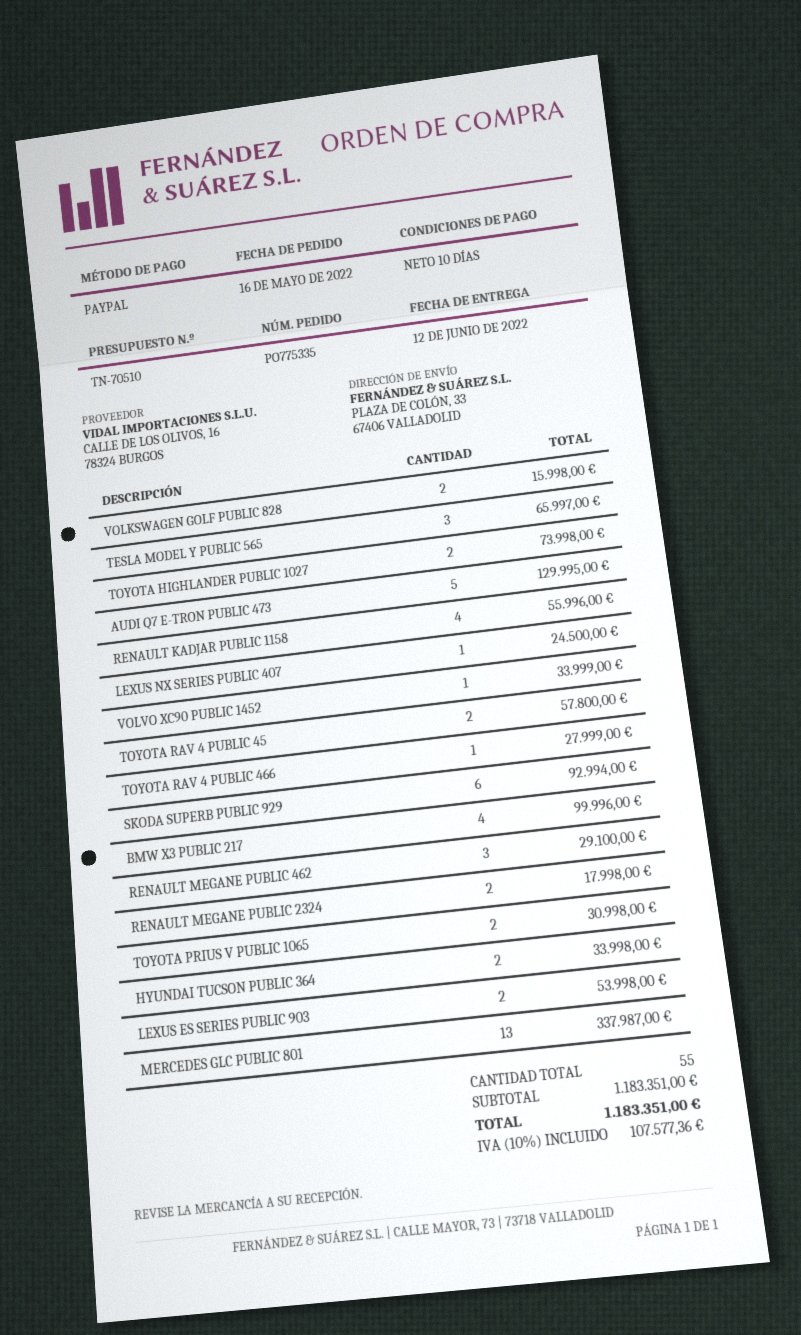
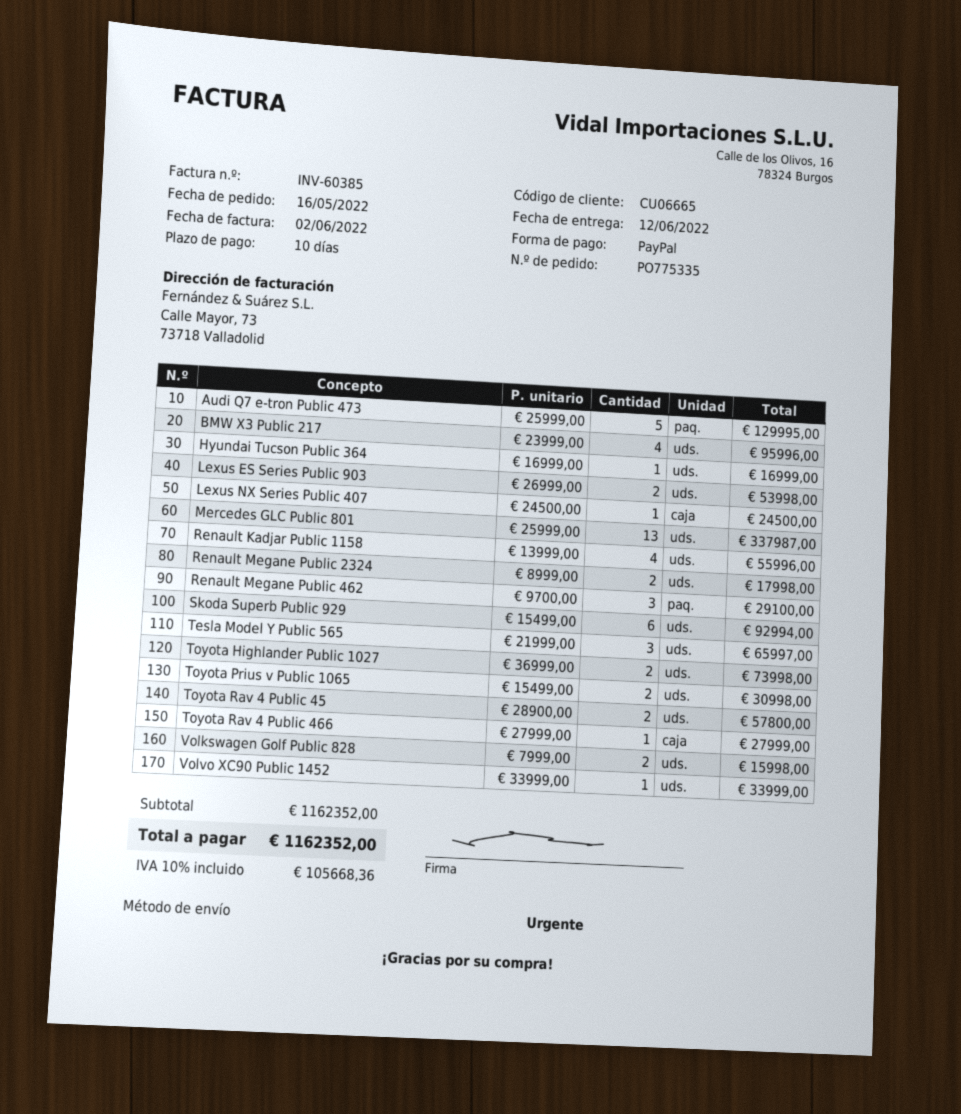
BMW X3 PUBLIC 217: 4 for 99996.00 -> 4 for 95996.00
HYUNDAI TUCSON PUBLIC 364: 2 for 33998.00 -> 1 for 16999.00
subtotal: 1183351.00 -> 1162352.00
tax: 10% = 107577.36 -> 10% = 105668.36
total: 1183351.00 -> 1162352.00

